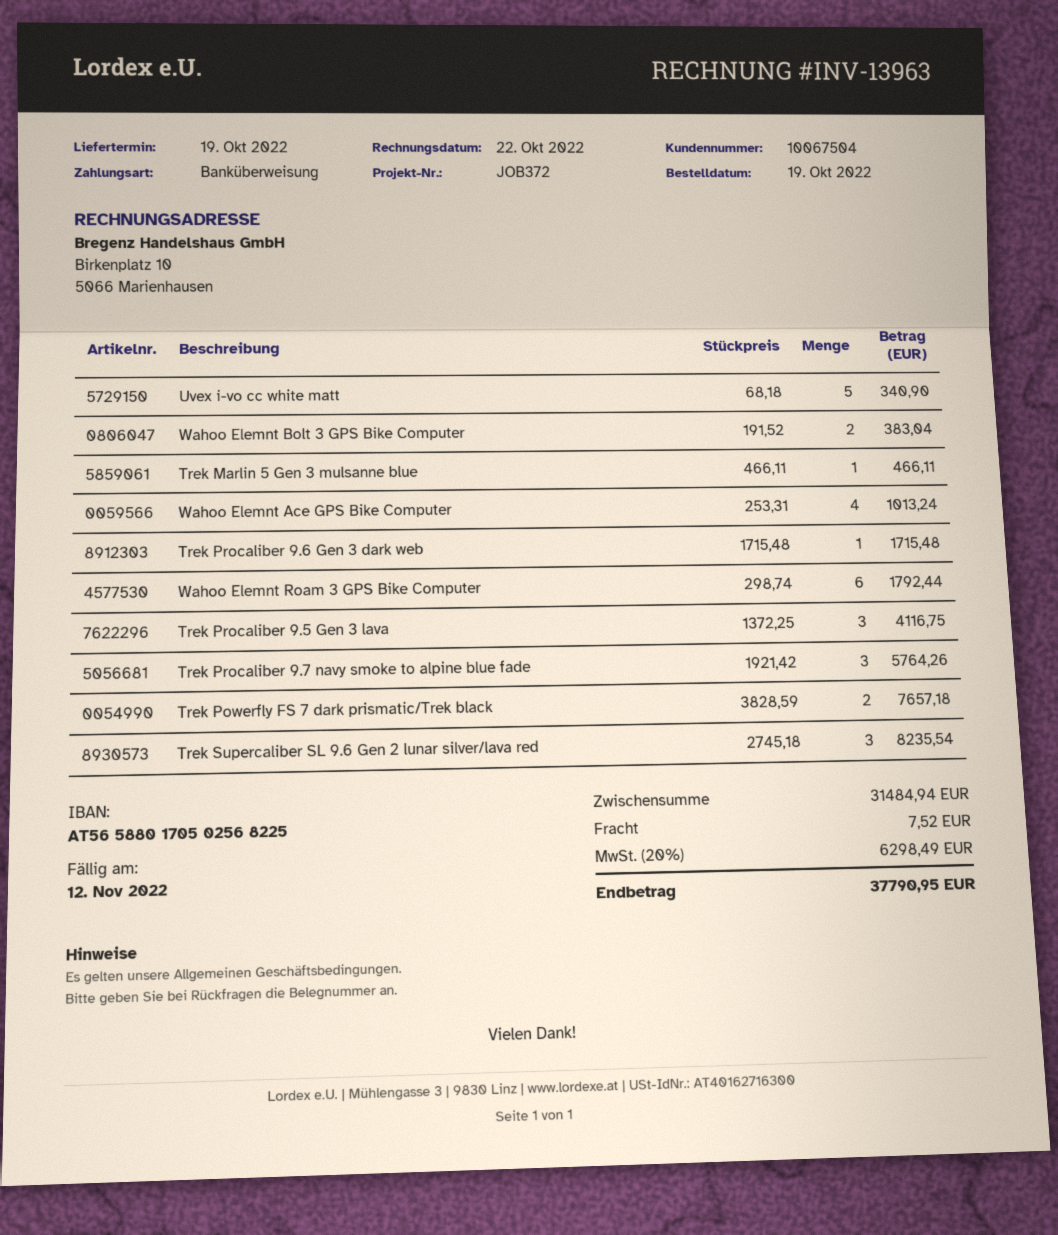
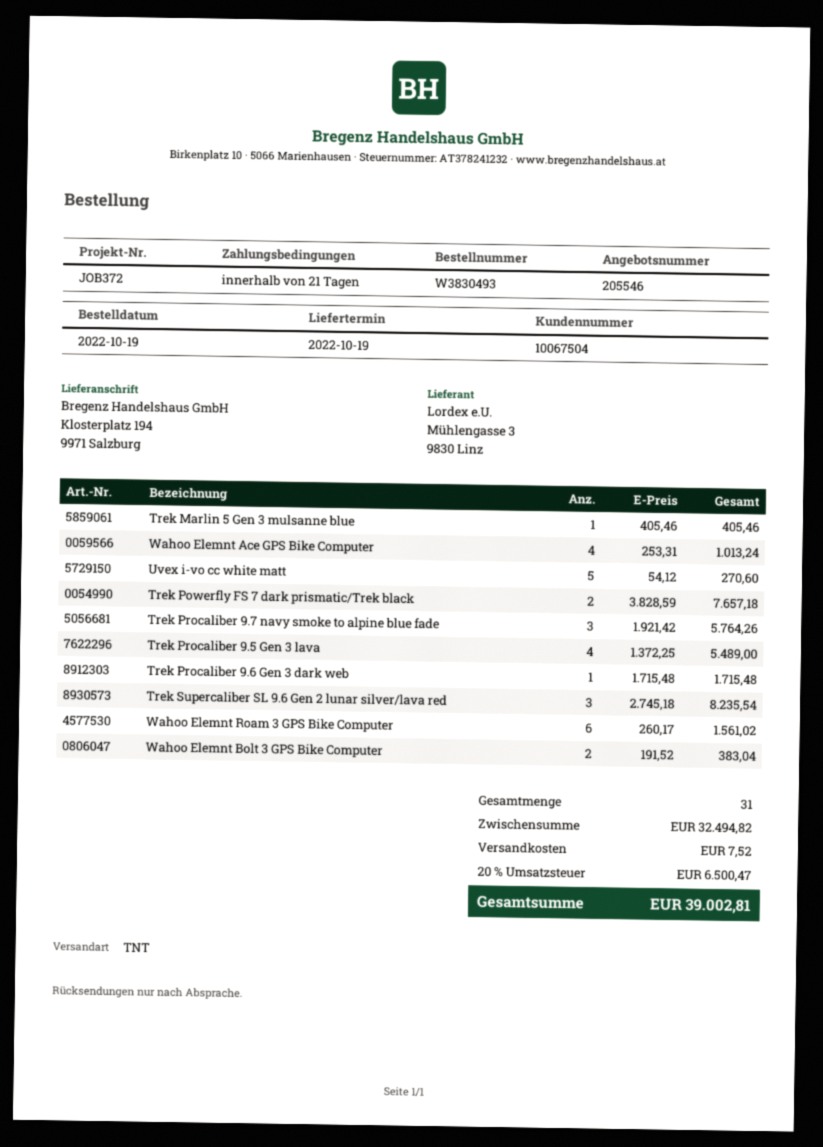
Uvex i-vo cc white matt: 5 x 68.18 = 340.90 -> 5 x 54.12 = 270.60
Trek Marlin 5 Gen 3 mulsanne blue: 1 x 466.11 = 466.11 -> 1 x 405.46 = 405.46
Wahoo Elemnt Roam 3 GPS Bike Computer: 6 x 298.74 = 1792.44 -> 6 x 260.17 = 1561.02
Trek Procaliber 9.5 Gen 3 lava: 3 x 1372.25 = 4116.75 -> 4 x 1372.25 = 5489.00
subtotal: 31484.94 -> 32494.82
tax: 20% = 6298.49 -> 20% = 6500.47
total: 37790.95 -> 39002.81

